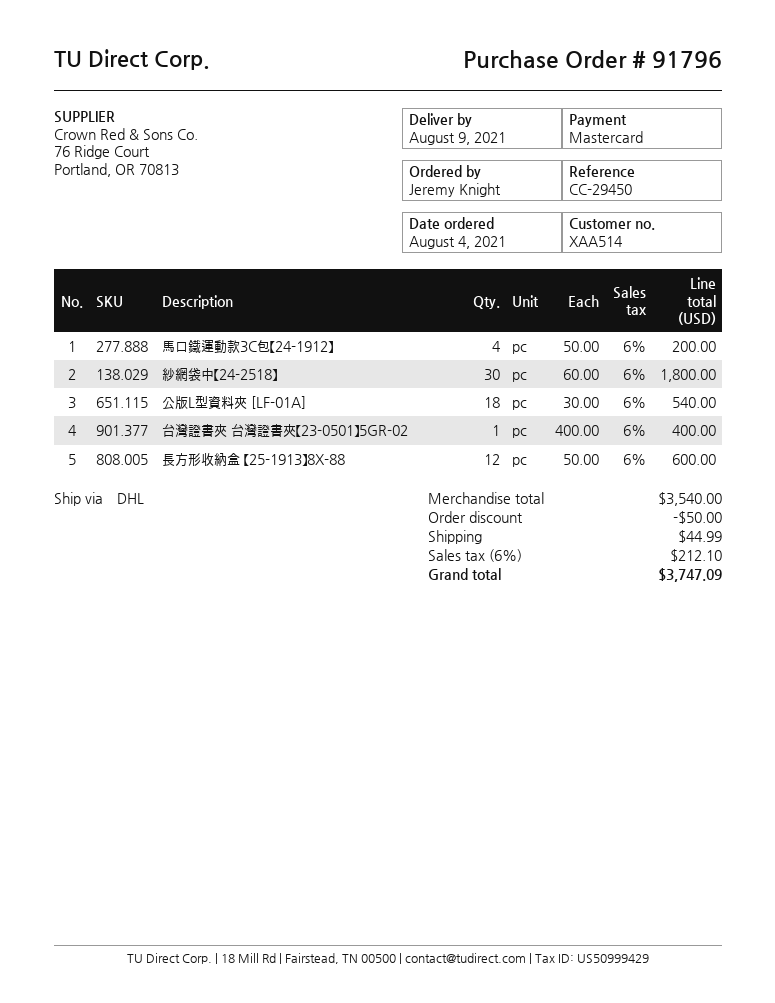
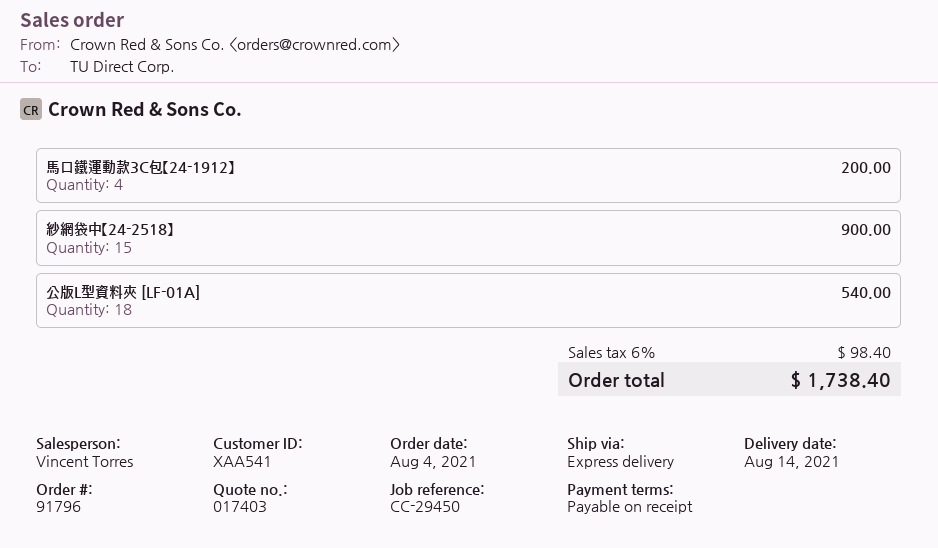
delivery date: 2021-08-09 -> 2021-08-14
customer number: XAA514 -> XAA541
shipping method: DHL -> express
紗網袋中【24-2518】: 30 for 1800.00 -> 15 for 900.00
台灣證書夾 台灣證書夾【23-0501】5GR-02: 1 for 400.00 -> none
長方形收納盒 【25-1913】8X-88: 12 for 600.00 -> none
discount: 50.00 -> none
shipping: 44.99 -> none
tax: 6% = 212.10 -> 6% = 98.40
total: 3747.09 -> 1738.40

